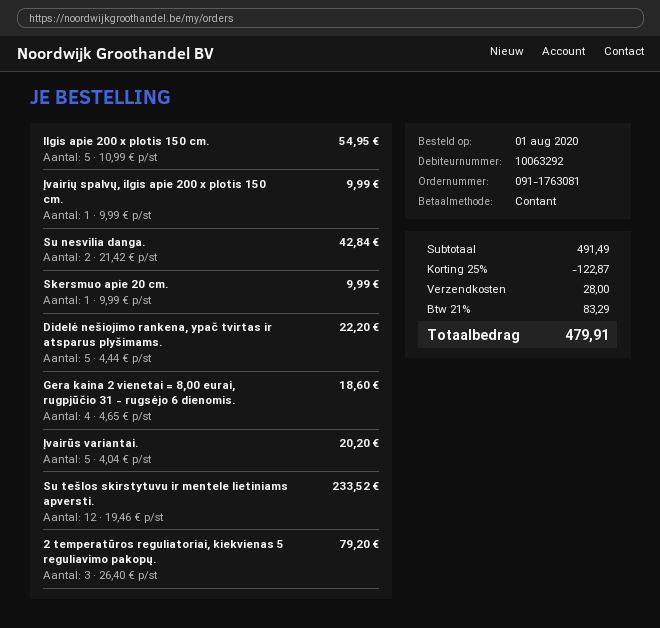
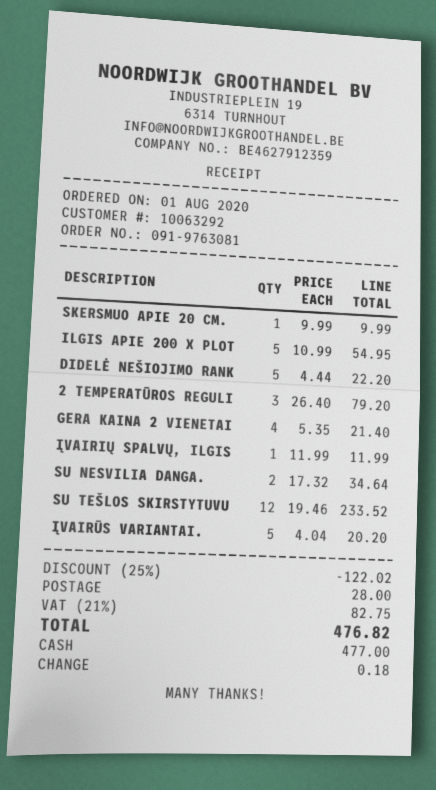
order number: 091-1763081 -> 091-9763081
Įvairių spalvų, ilgis apie 200 x plotis 150 cm.: 1 x 9.99 = 9.99 -> 1 x 11.99 = 11.99
Su nesvilia danga.: 2 x 21.42 = 42.84 -> 2 x 17.32 = 34.64
Gera kaina 2 vienetai = 8,00 eurai, rugpjūčio 31 - rugsėjo 6 dienomis.: 4 x 4.65 = 18.60 -> 4 x 5.35 = 21.40
discount: 25% = 122.87 -> 25% = 122.02
tax: 21% = 83.29 -> 21% = 82.75
total: 479.91 -> 476.82

